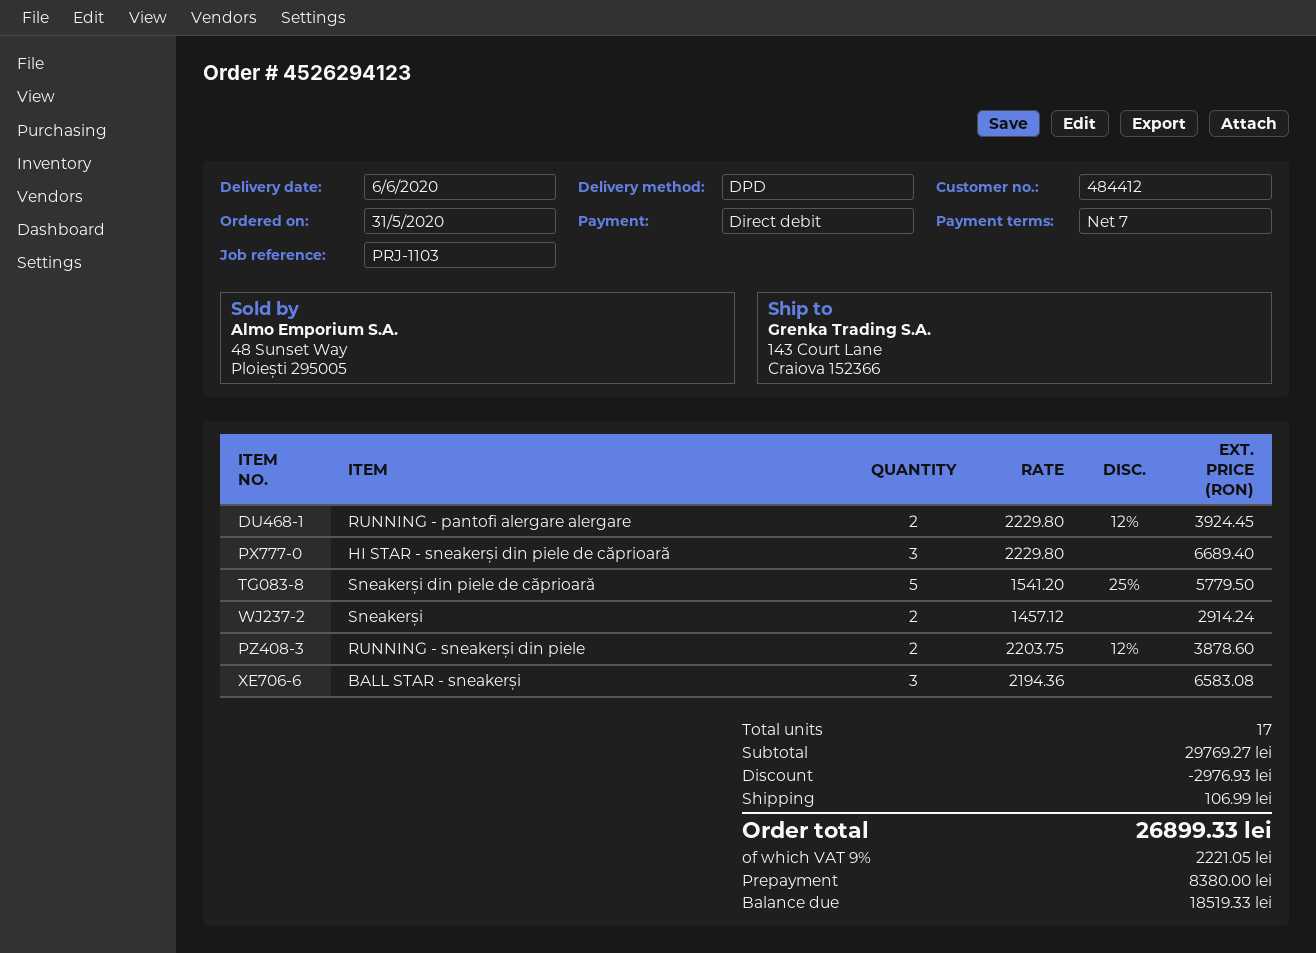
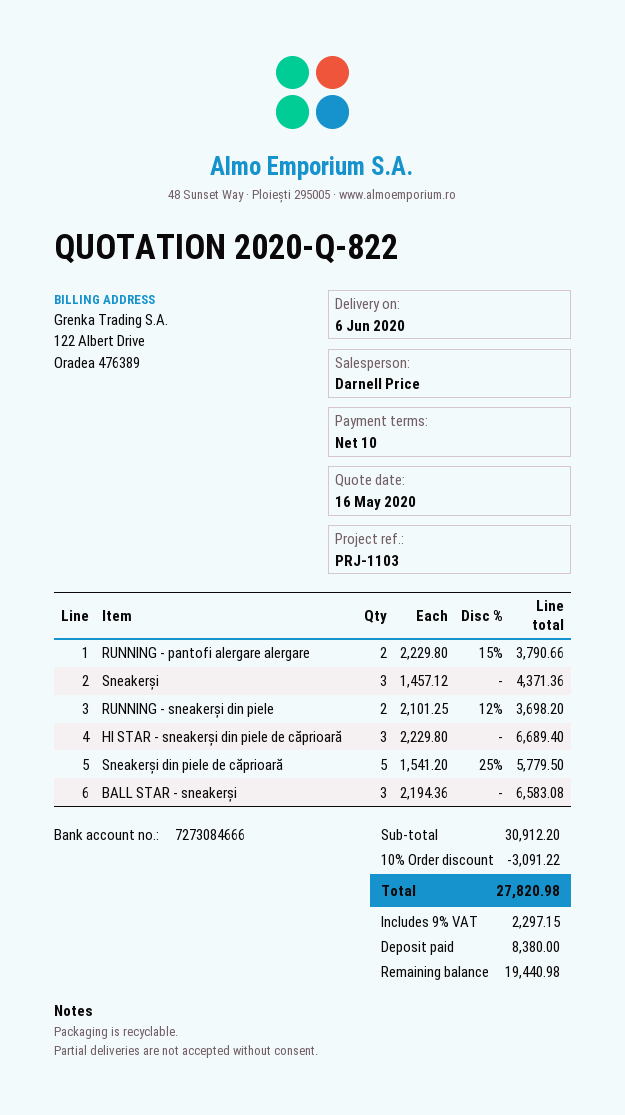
payment terms: 7 days -> 10 days
RUNNING - pantofi alergare alergare: 2 x 2229.80 - 12% = 3924.45 -> 2 x 2229.80 - 15% = 3790.66
Sneakerși: 2 x 1457.12 = 2914.24 -> 3 x 1457.12 = 4371.36
RUNNING - sneakerși din piele: 2 x 2203.75 - 12% = 3878.60 -> 2 x 2101.25 - 12% = 3698.20
subtotal: 29769.27 -> 30912.20
discount: 2976.93 -> 3091.22
shipping: 106.99 -> none
tax: 9% = 2221.05 -> 9% = 2297.15
total: 26899.33 -> 27820.98
balance: 18519.33 -> 19440.98

